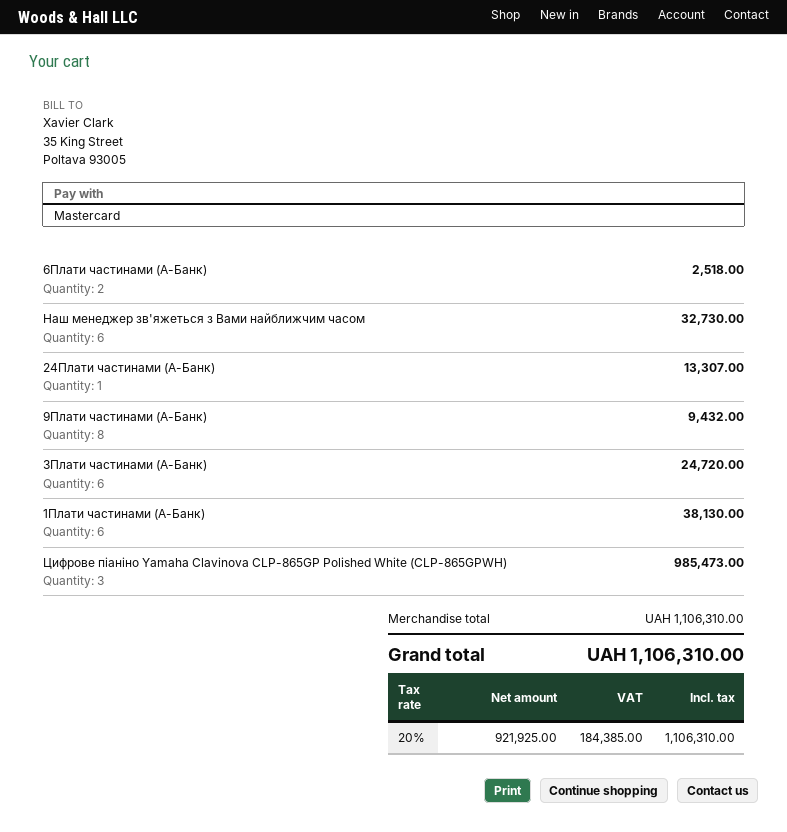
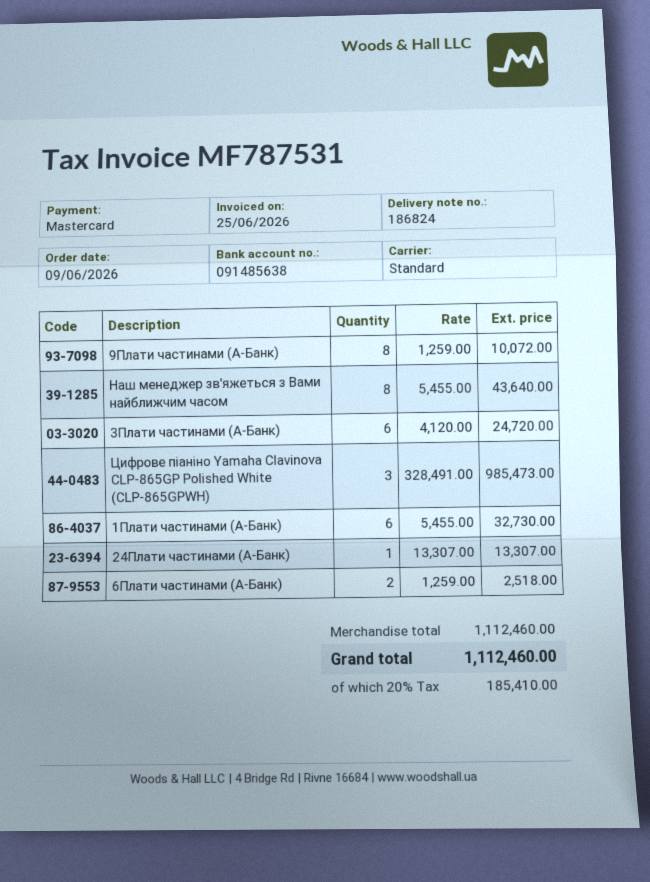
Наш менеджер зв'яжеться з Вами найближчим часом: 6 for 32730.00 -> 8 for 43640.00
9Плати частинами (А-Банк): 8 for 9432.00 -> 8 for 10072.00
1Плати частинами (А-Банк): 6 for 38130.00 -> 6 for 32730.00
subtotal: 1106310.00 -> 1112460.00
tax: 20% = 184385.00 -> 20% = 185410.00
total: 1106310.00 -> 1112460.00

